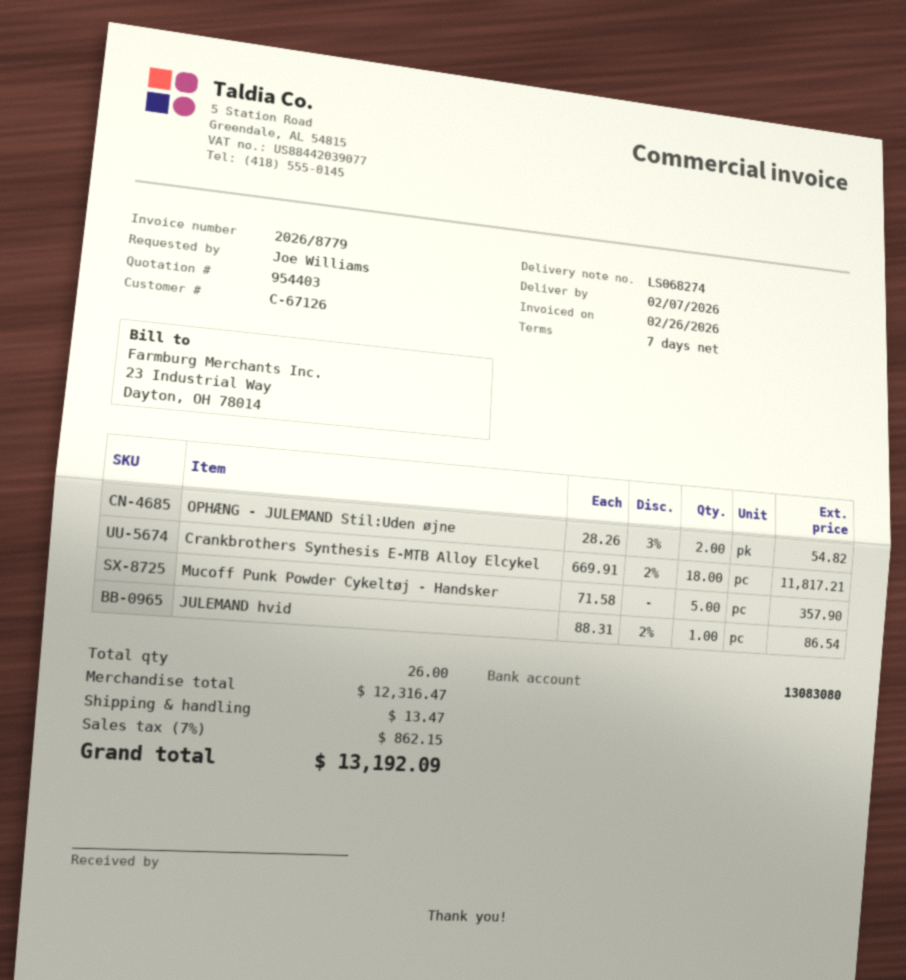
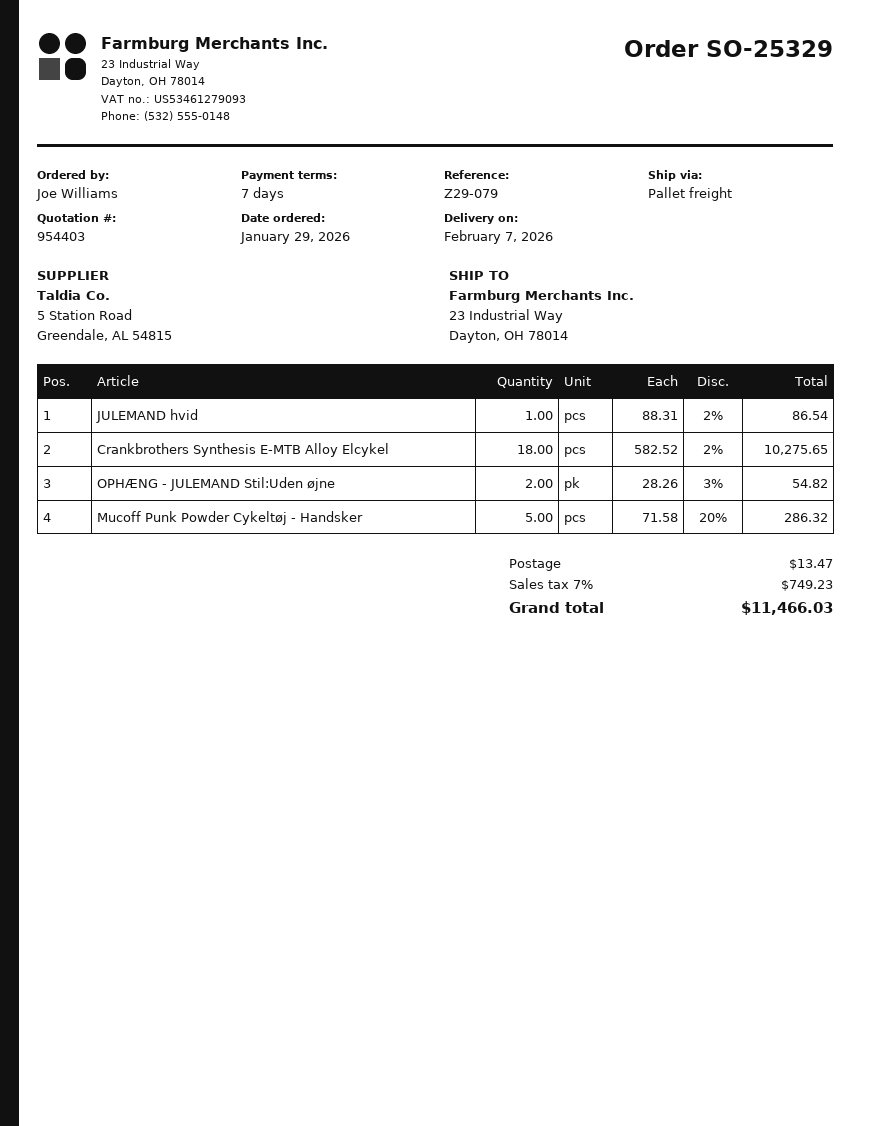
Crankbrothers Synthesis E-MTB Alloy Elcykel: 18 x 669.91 - 2% = 11817.21 -> 18 x 582.52 - 2% = 10275.65
Mucoff Punk Powder Cykeltøj - Handsker: 5 x 71.58 = 357.90 -> 5 x 71.58 - 20% = 286.32
tax: 7% = 862.15 -> 7% = 749.23
total: 13192.09 -> 11466.03

